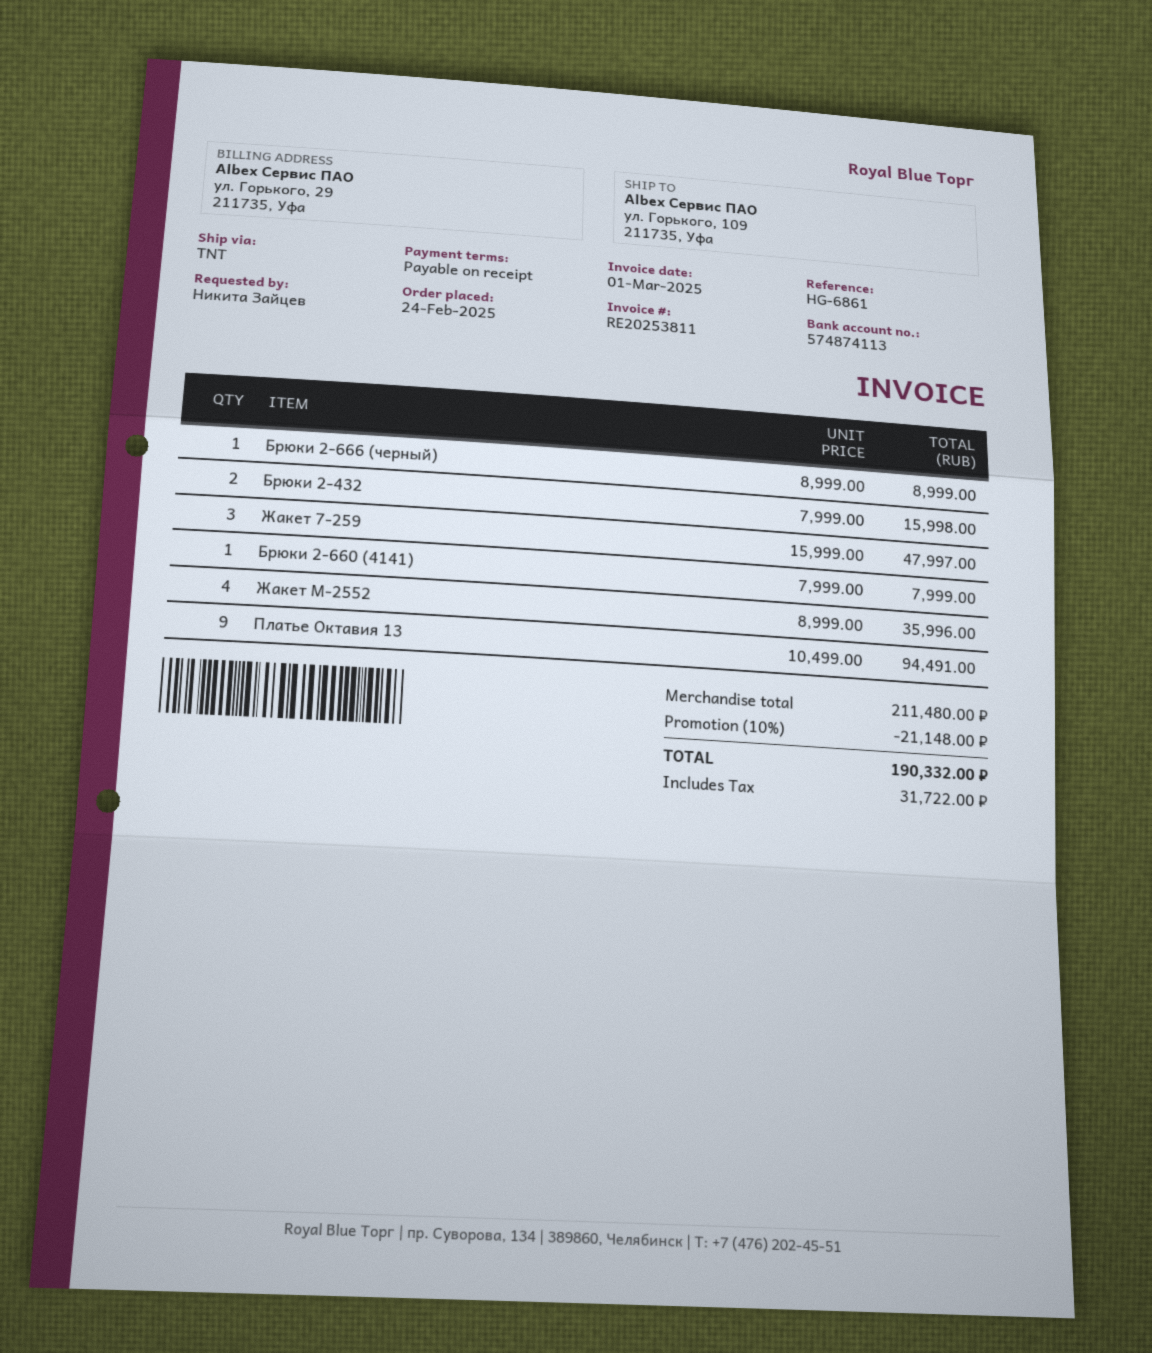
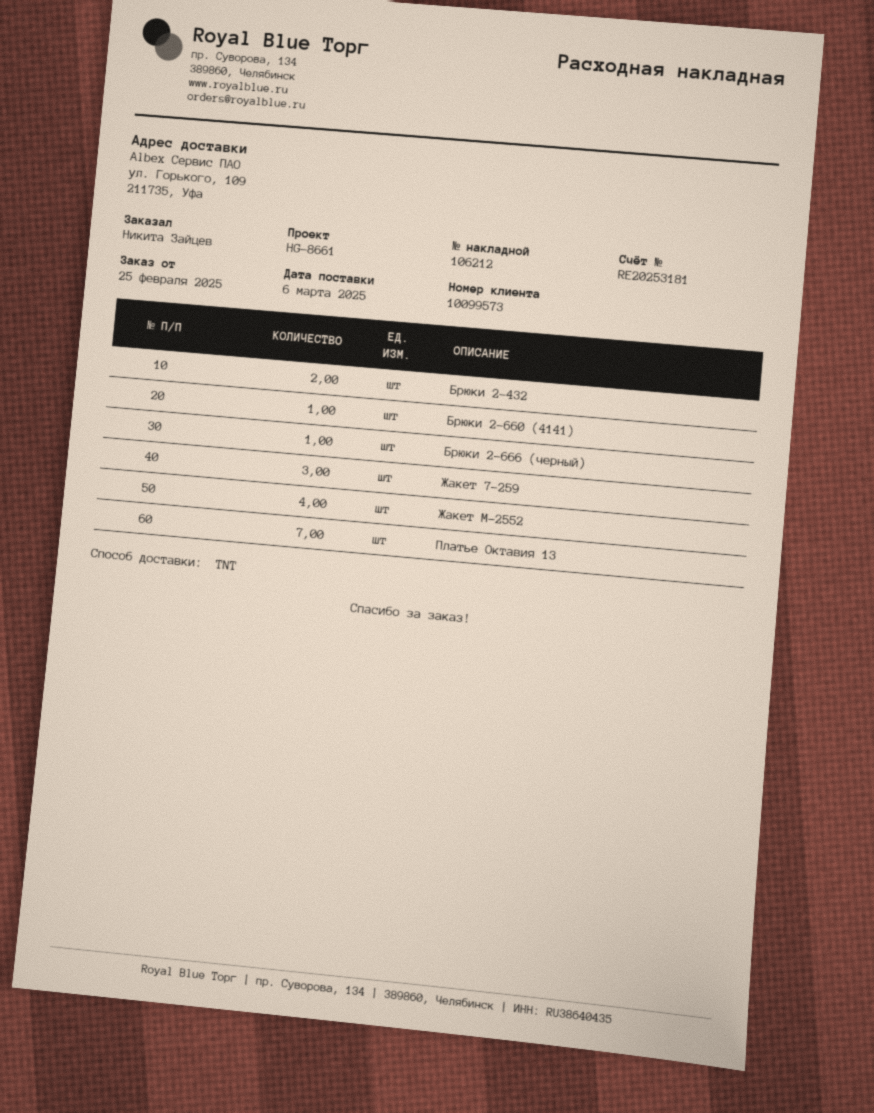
order date: 2025-02-24 -> 2025-02-25
invoice number: RE20253811 -> RE20253181
reference: HG-6861 -> HG-8661
Платье Октавия 13: 9 -> 7

